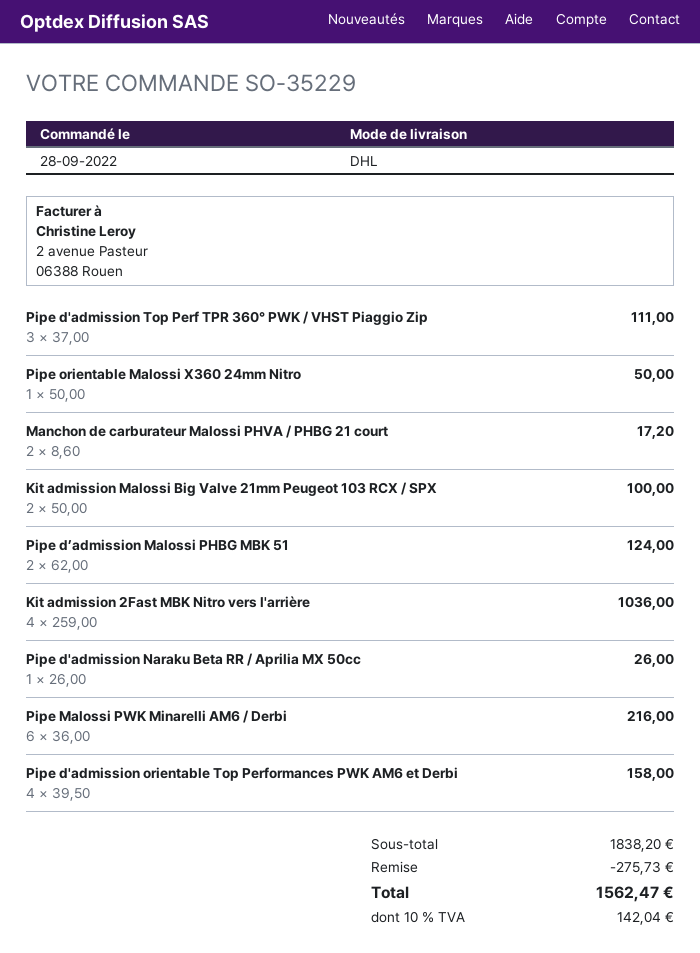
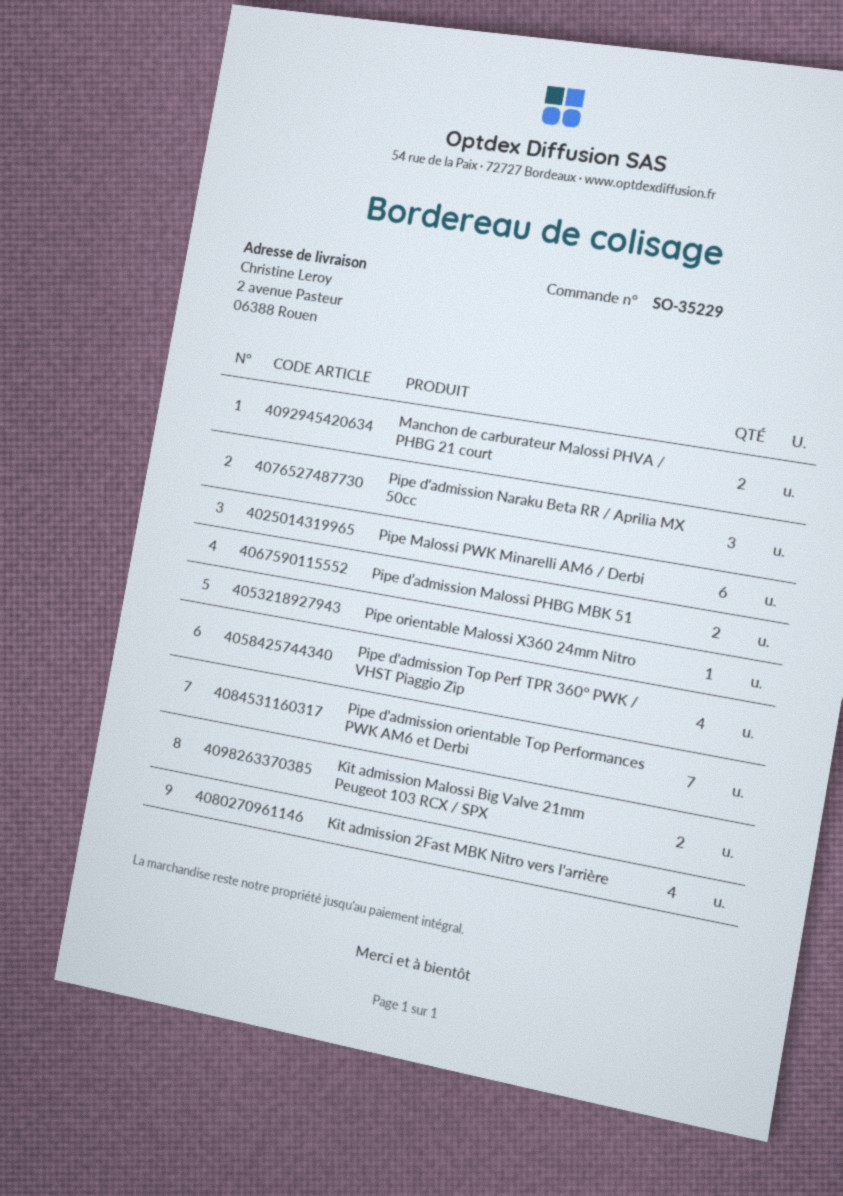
Pipe d'admission Top Perf TPR 360° PWK / VHST Piaggio Zip: 3 -> 4
Pipe d'admission Naraku Beta RR / Aprilia MX 50cc: 1 -> 3
Pipe d'admission orientable Top Performances PWK AM6 et Derbi: 4 -> 7

